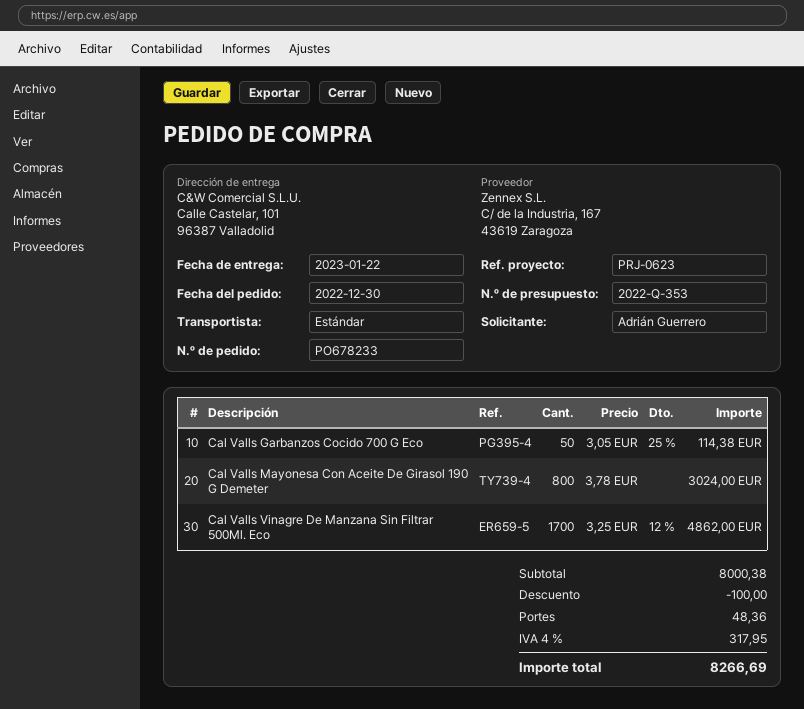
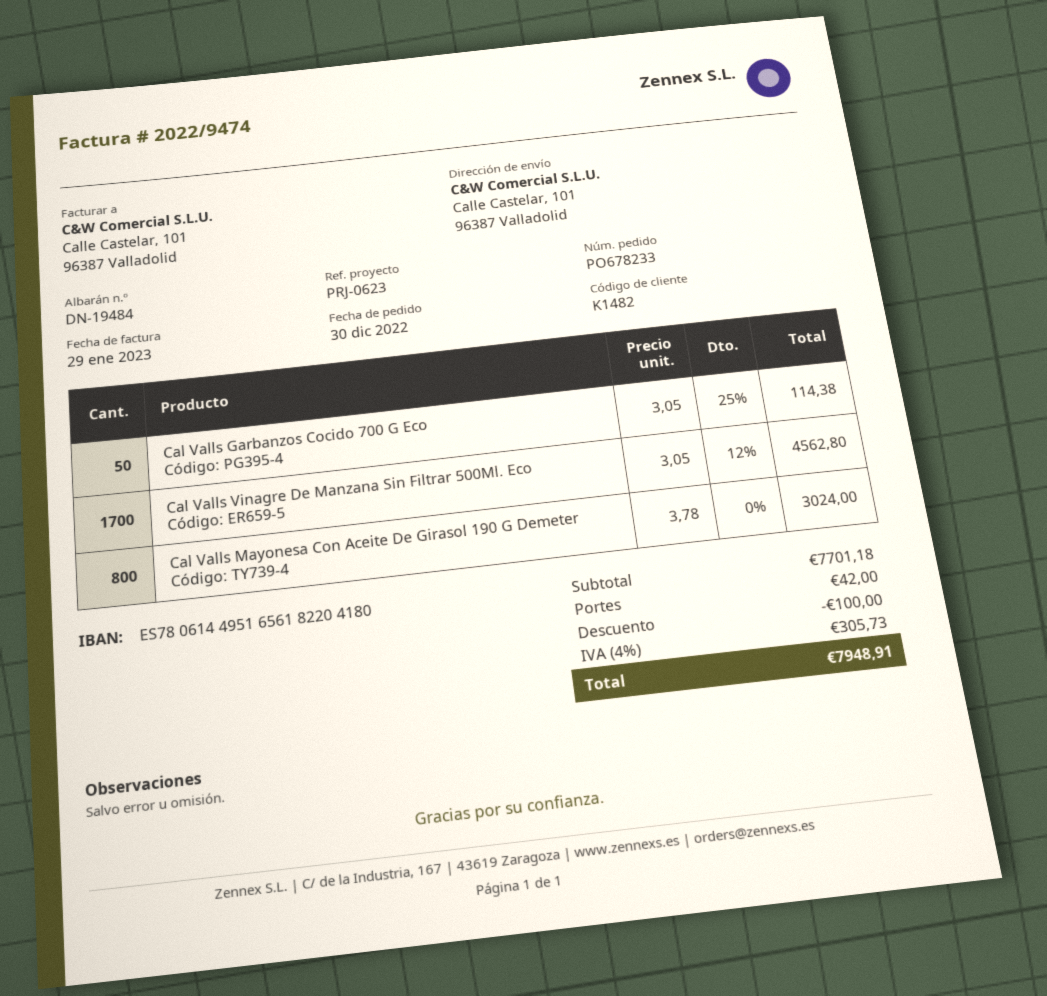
Cal Valls Vinagre De Manzana Sin Filtrar 500Ml. Eco: 1700 x 3.25 - 12% = 4862.00 -> 1700 x 3.05 - 12% = 4562.80
subtotal: 8000.38 -> 7701.18
shipping: 48.36 -> 42.00
tax: 4% = 317.95 -> 4% = 305.73
total: 8266.69 -> 7948.91

